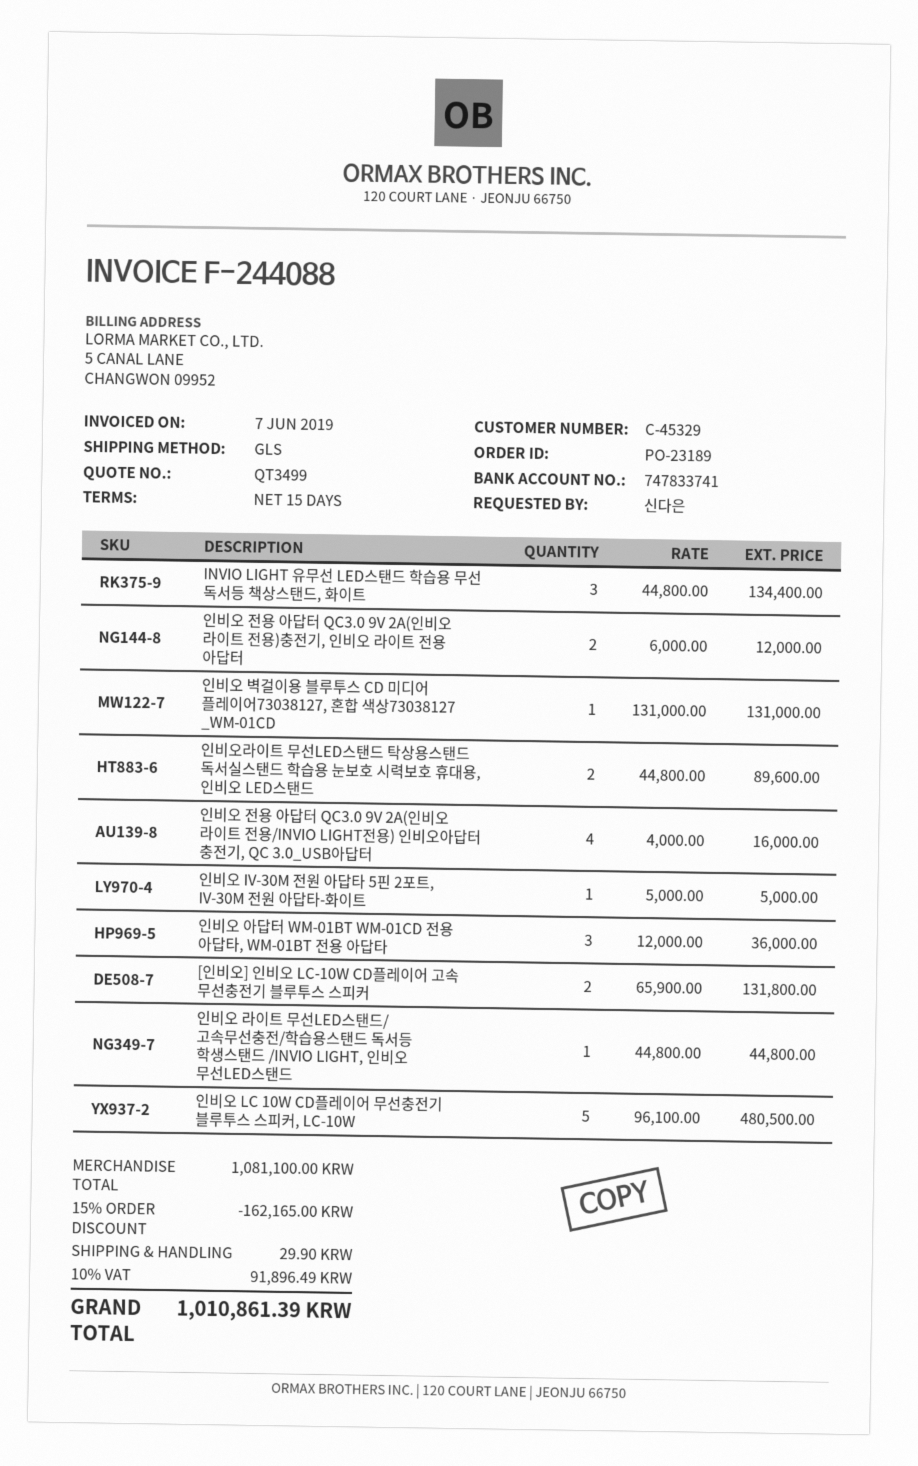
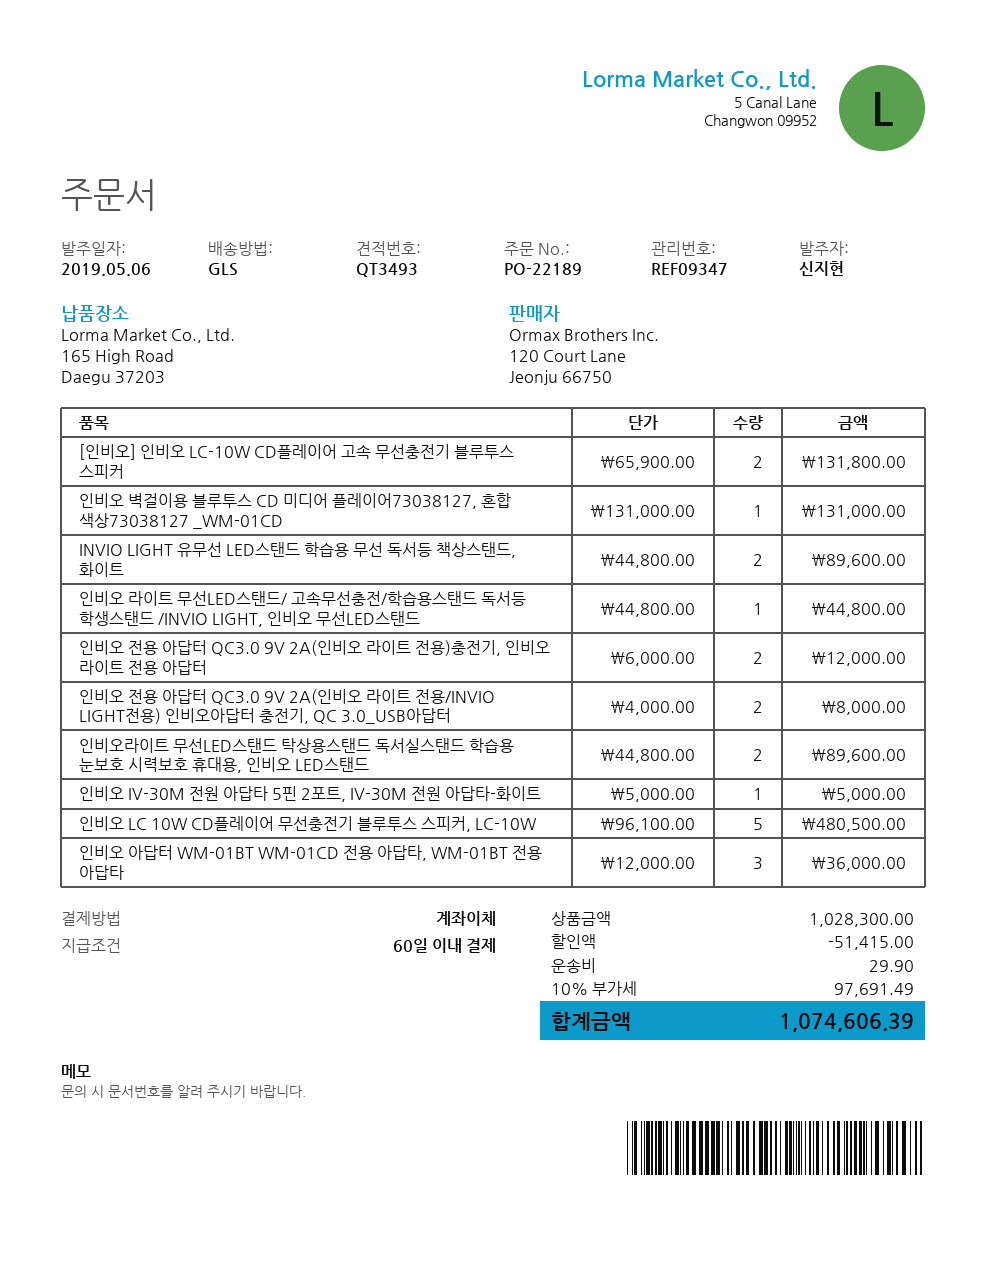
quote number: QT3499 -> QT3493
order number: PO-23189 -> PO-22189
payment terms: 15 days -> 60 days
ordered by: 신다은 -> 신지현
INVIO LIGHT 유무선 LED스탠드 학습용 무선 독서등 책상스탠드, 화이트: 3 x 44800.00 = 134400.00 -> 2 x 44800.00 = 89600.00
인비오 전용 아답터 QC3.0 9V 2A(인비오 라이트 전용/INVIO LIGHT전용) 인비오아답터 충전기, QC 3.0_USB아답터: 4 x 4000.00 = 16000.00 -> 2 x 4000.00 = 8000.00
subtotal: 1081100.00 -> 1028300.00
discount: 162165.00 -> 51415.00
tax: 10% = 91896.49 -> 10% = 97691.49
total: 1010861.39 -> 1074606.39

